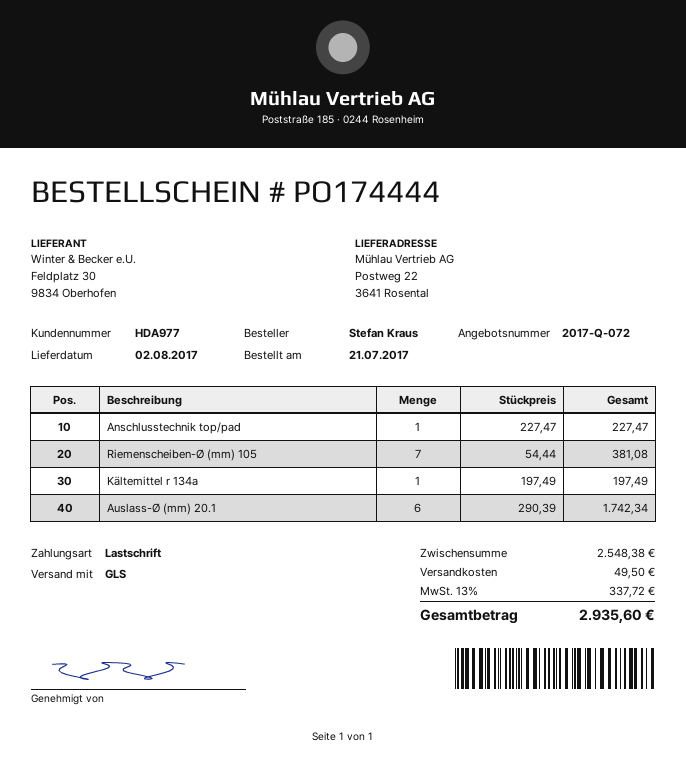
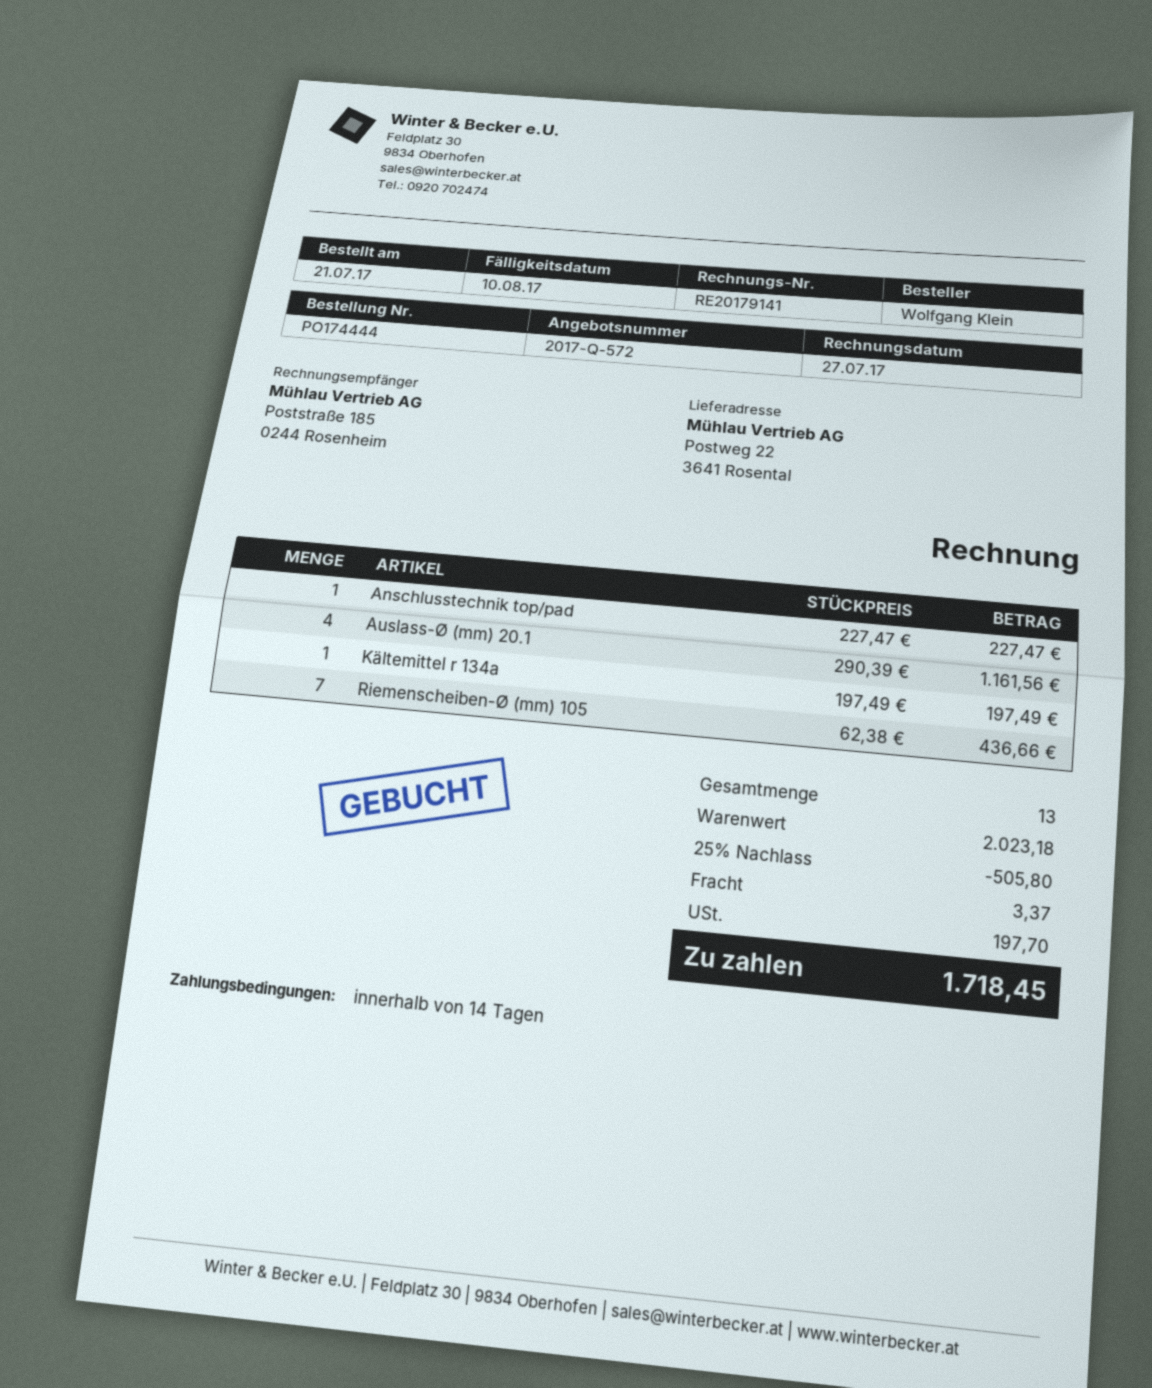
quote number: 2017-Q-072 -> 2017-Q-572
ordered by: Stefan Kraus -> Wolfgang Klein
Riemenscheiben-Ø (mm) 105: 7 x 54.44 = 381.08 -> 7 x 62.38 = 436.66
Auslass-Ø (mm) 20.1: 6 x 290.39 = 1742.34 -> 4 x 290.39 = 1161.56
subtotal: 2548.38 -> 2023.18
discount: none -> 25% = 505.80
shipping: 49.50 -> 3.37
tax: 337.72 -> 197.70
total: 2935.60 -> 1718.45

